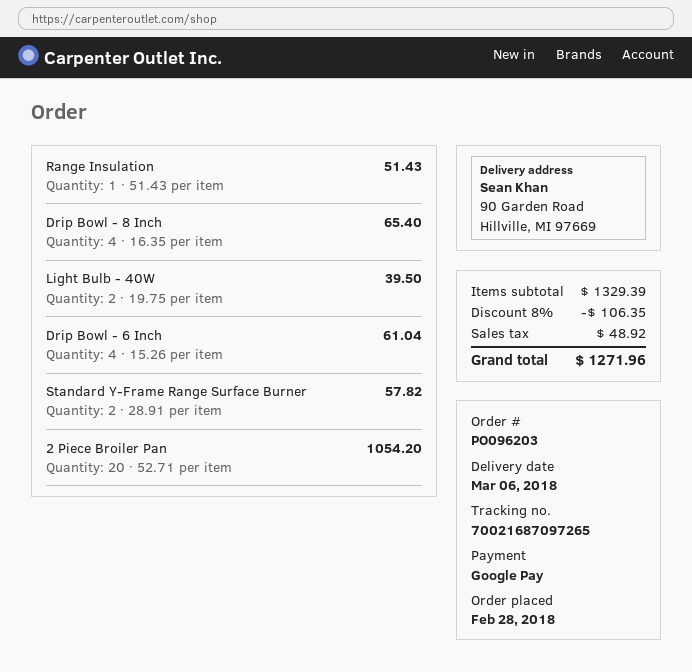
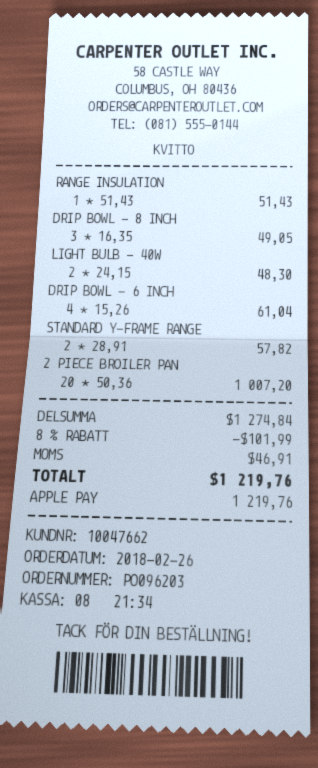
order date: 2018-02-28 -> 2018-02-26
payment method: Google Pay -> Apple Pay
Drip Bowl - 8 Inch: 4 x 16.35 = 65.40 -> 3 x 16.35 = 49.05
Light Bulb - 40W: 2 x 19.75 = 39.50 -> 2 x 24.15 = 48.30
2 Piece Broiler Pan: 20 x 52.71 = 1054.20 -> 20 x 50.36 = 1007.20
subtotal: 1329.39 -> 1274.84
discount: 8% = 106.35 -> 8% = 101.99
tax: 48.92 -> 46.91
total: 1271.96 -> 1219.76

